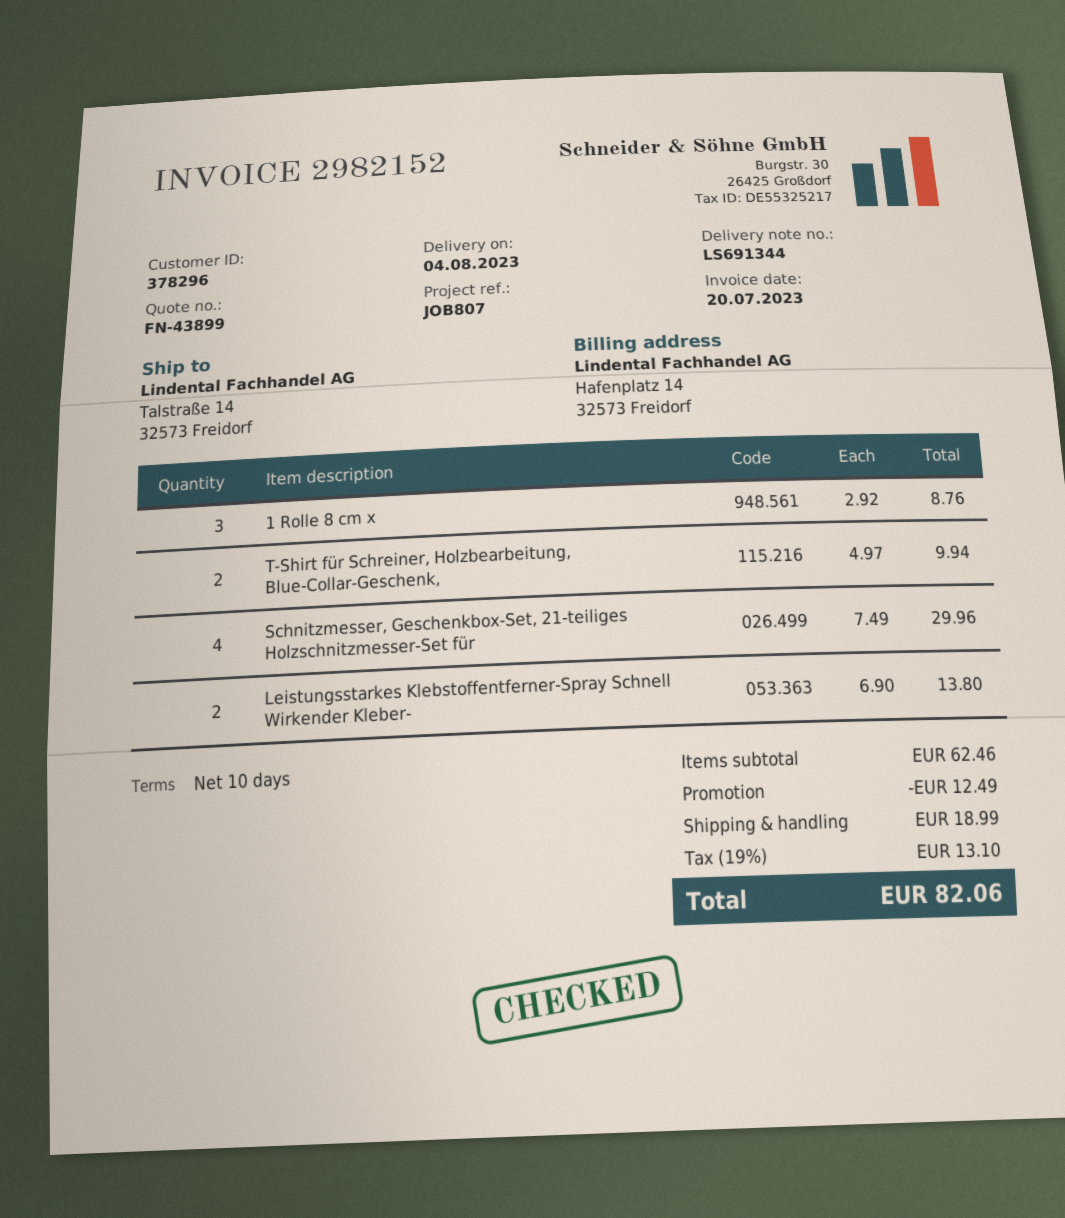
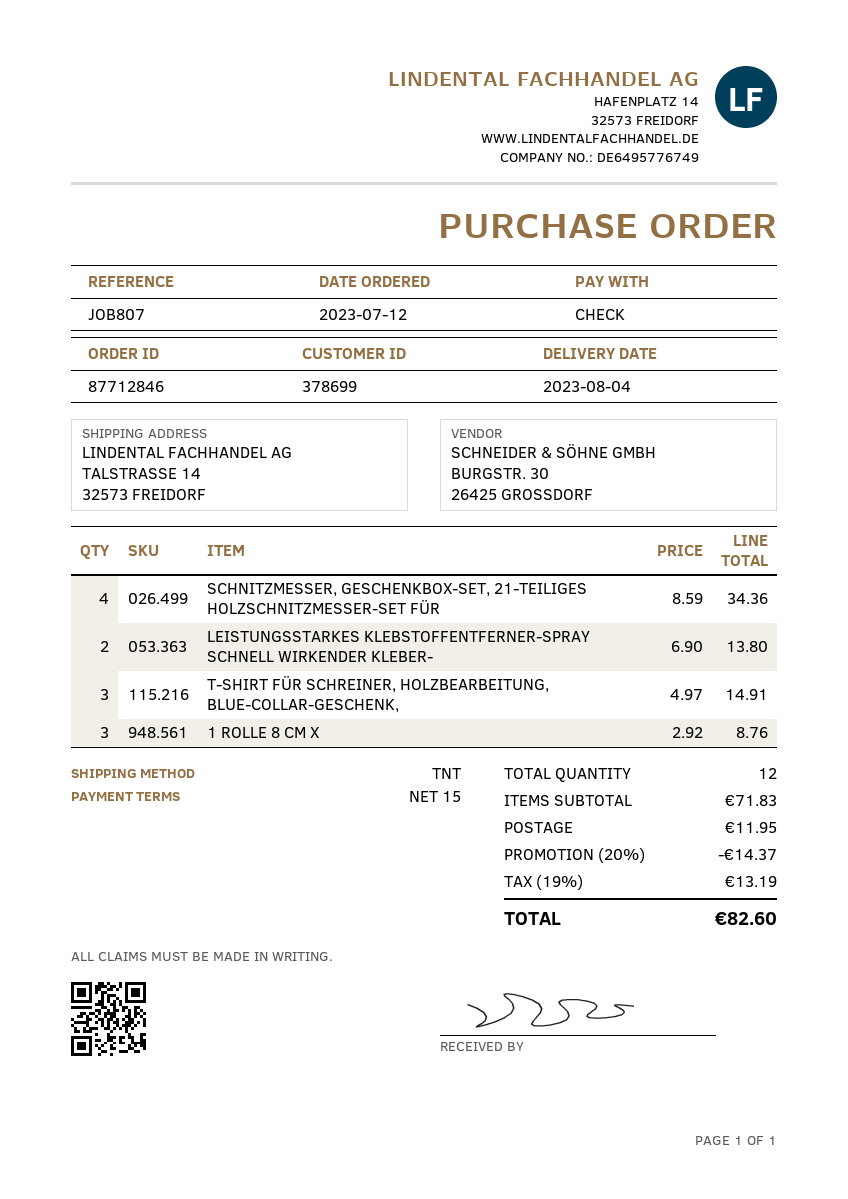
payment terms: 10 days -> 15 days
customer number: 378296 -> 378699
T-Shirt für Schreiner, Holzbearbeitung, Blue-Collar-Geschenk,: 2 x 4.97 = 9.94 -> 3 x 4.97 = 14.91
Schnitzmesser, Geschenkbox-Set, 21-teiliges Holzschnitzmesser-Set für: 4 x 7.49 = 29.96 -> 4 x 8.59 = 34.36
subtotal: 62.46 -> 71.83
discount: 12.49 -> 14.37
shipping: 18.99 -> 11.95
tax: 19% = 13.10 -> 19% = 13.19
total: 82.06 -> 82.60

